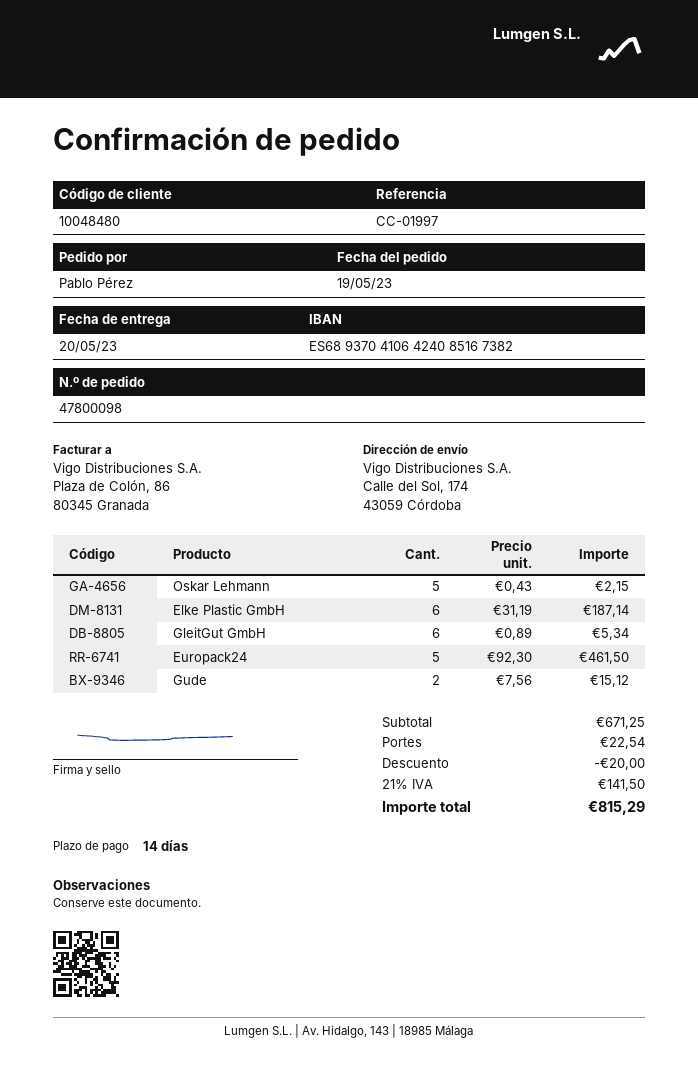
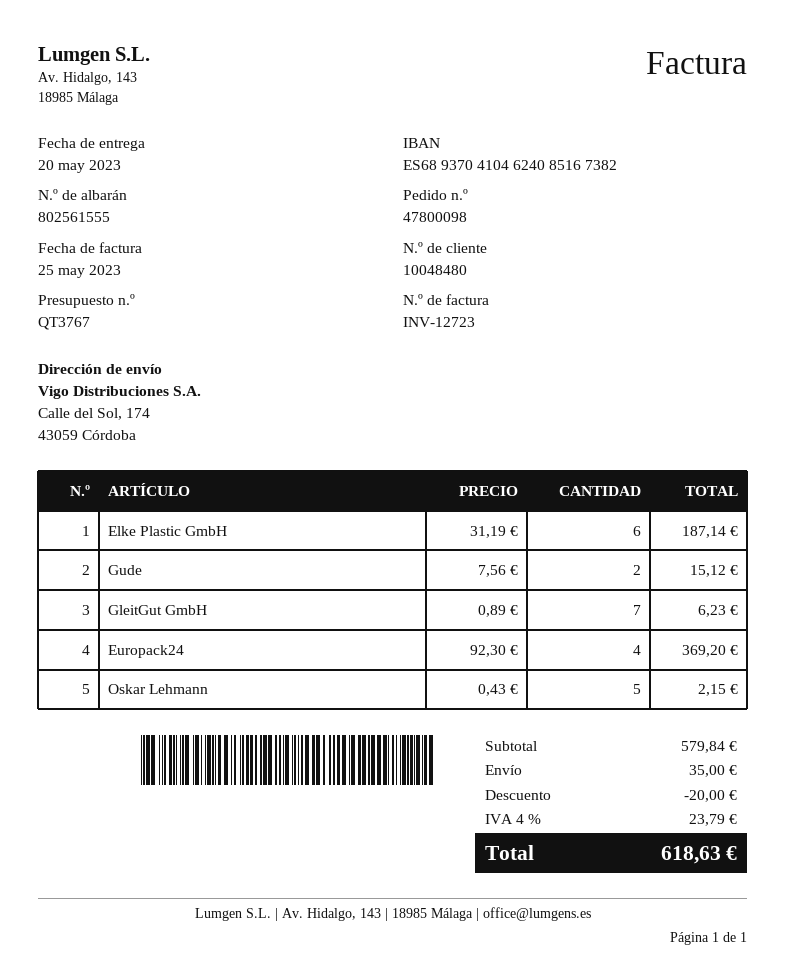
bank account: ES6893704106424085167382 -> ES6893704104624085167382
GleitGut GmbH: 6 x 0.89 = 5.34 -> 7 x 0.89 = 6.23
Europack24: 5 x 92.30 = 461.50 -> 4 x 92.30 = 369.20
subtotal: 671.25 -> 579.84
shipping: 22.54 -> 35.00
tax: 21% = 141.50 -> 4% = 23.79
total: 815.29 -> 618.63

